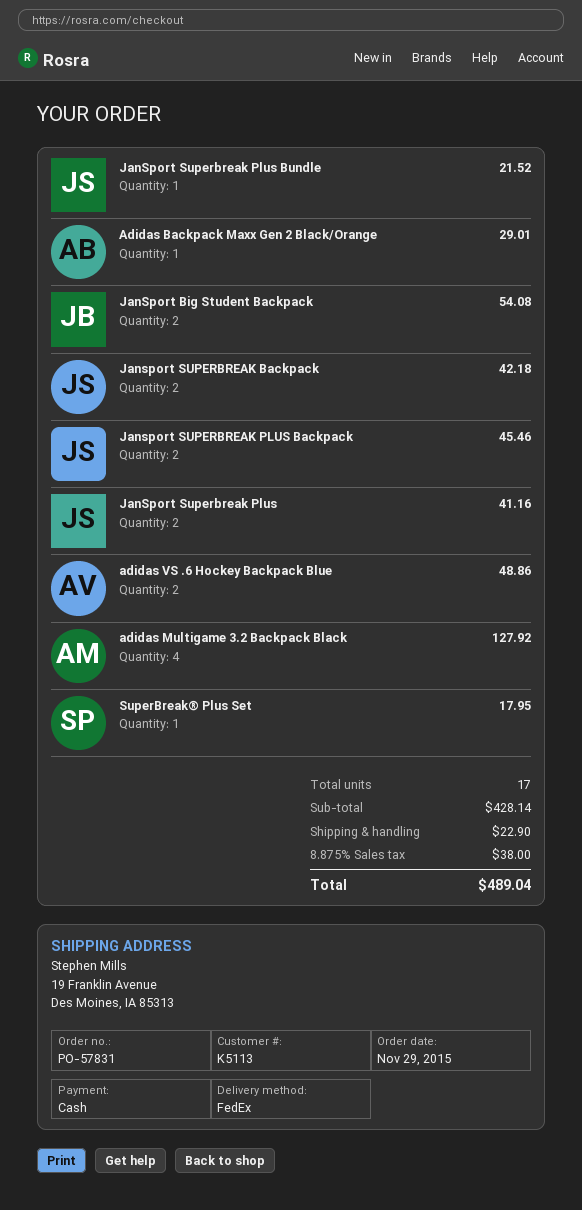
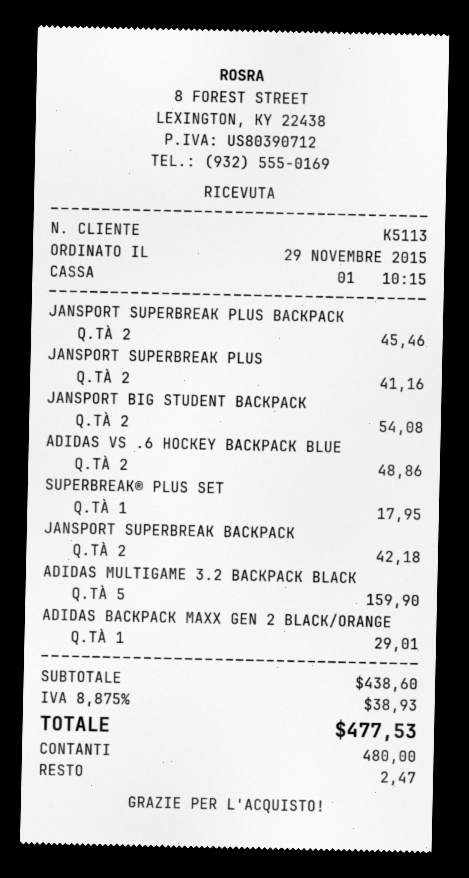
JanSport Superbreak Plus Bundle: 1 for 21.52 -> none
adidas Multigame 3.2 Backpack Black: 4 for 127.92 -> 5 for 159.90
subtotal: 428.14 -> 438.60
shipping: 22.90 -> none
tax: 8.875% = 38.00 -> 8.875% = 38.93
total: 489.04 -> 477.53

